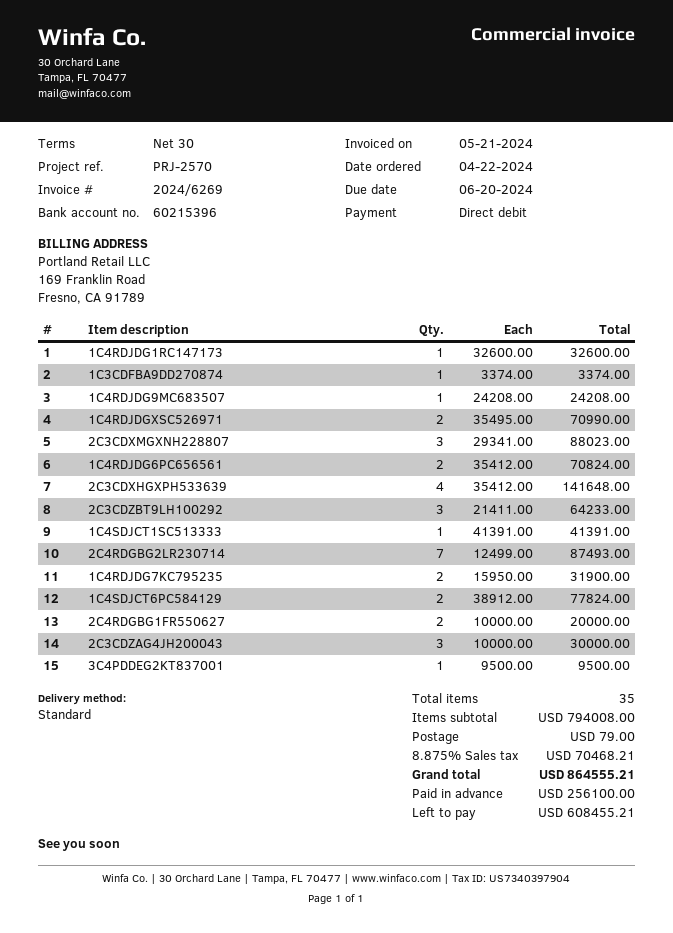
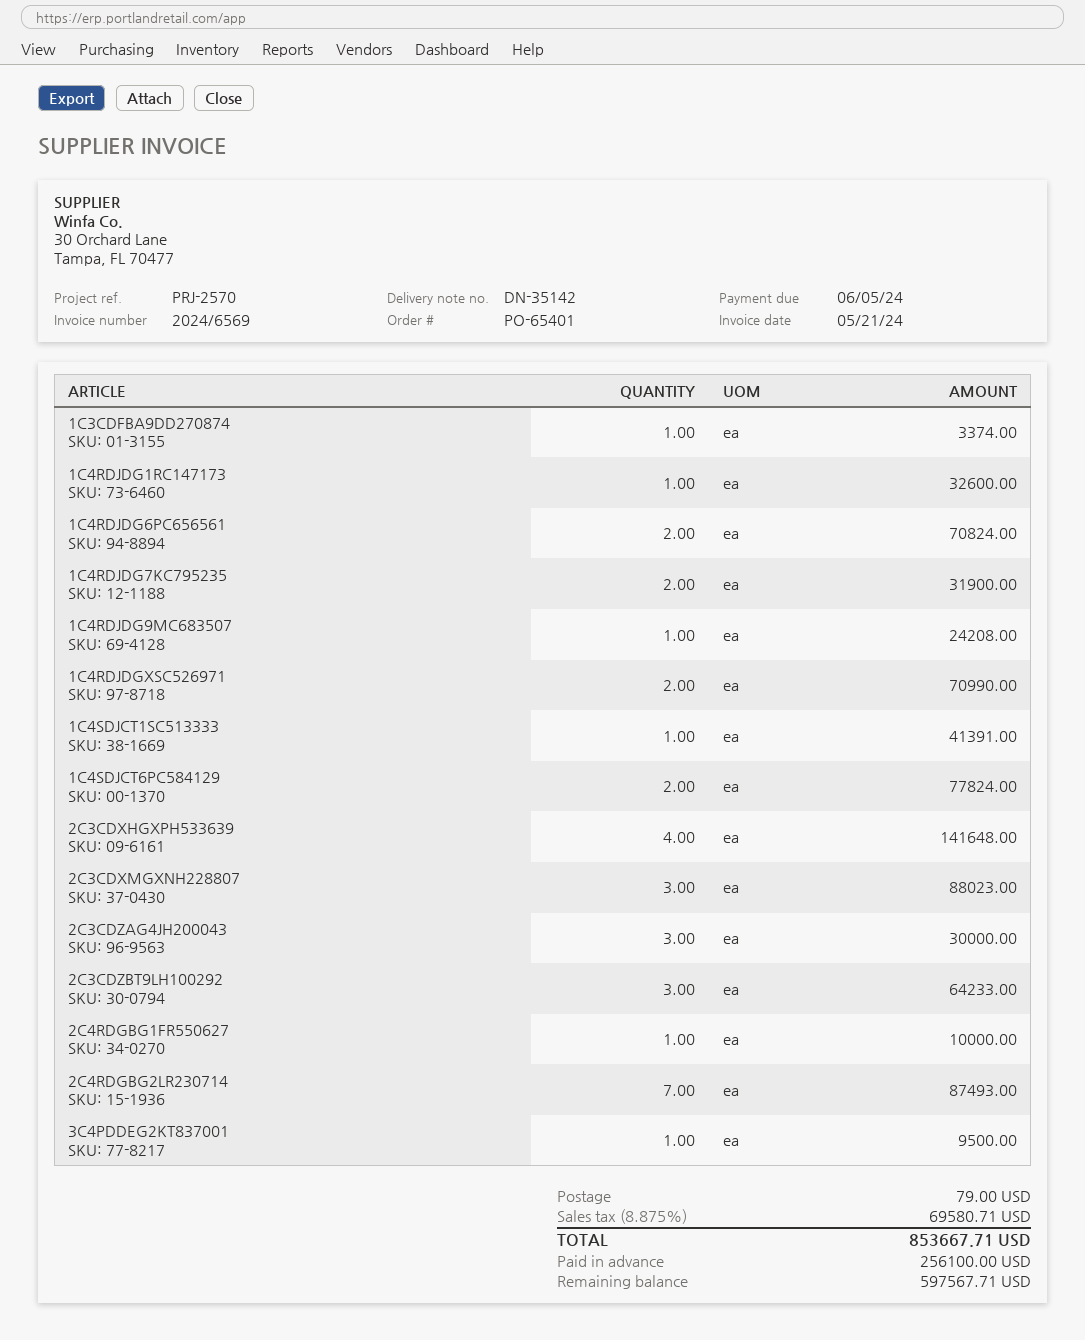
invoice number: 2024/6269 -> 2024/6569
due date: 2024-06-20 -> 2024-06-05
2C4RDGBG1FR550627: 2 for 20000.00 -> 1 for 10000.00
tax: 8.875% = 70468.21 -> 8.875% = 69580.71
total: 864555.21 -> 853667.71
balance: 608455.21 -> 597567.71

